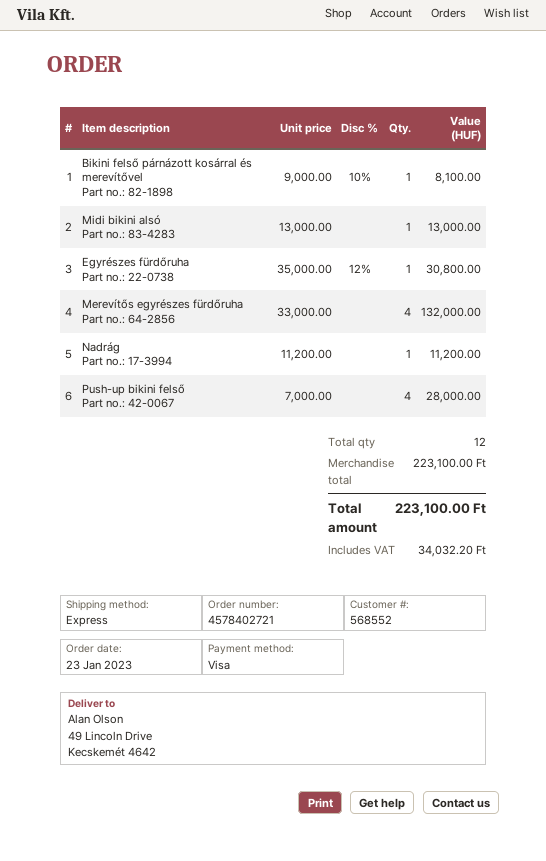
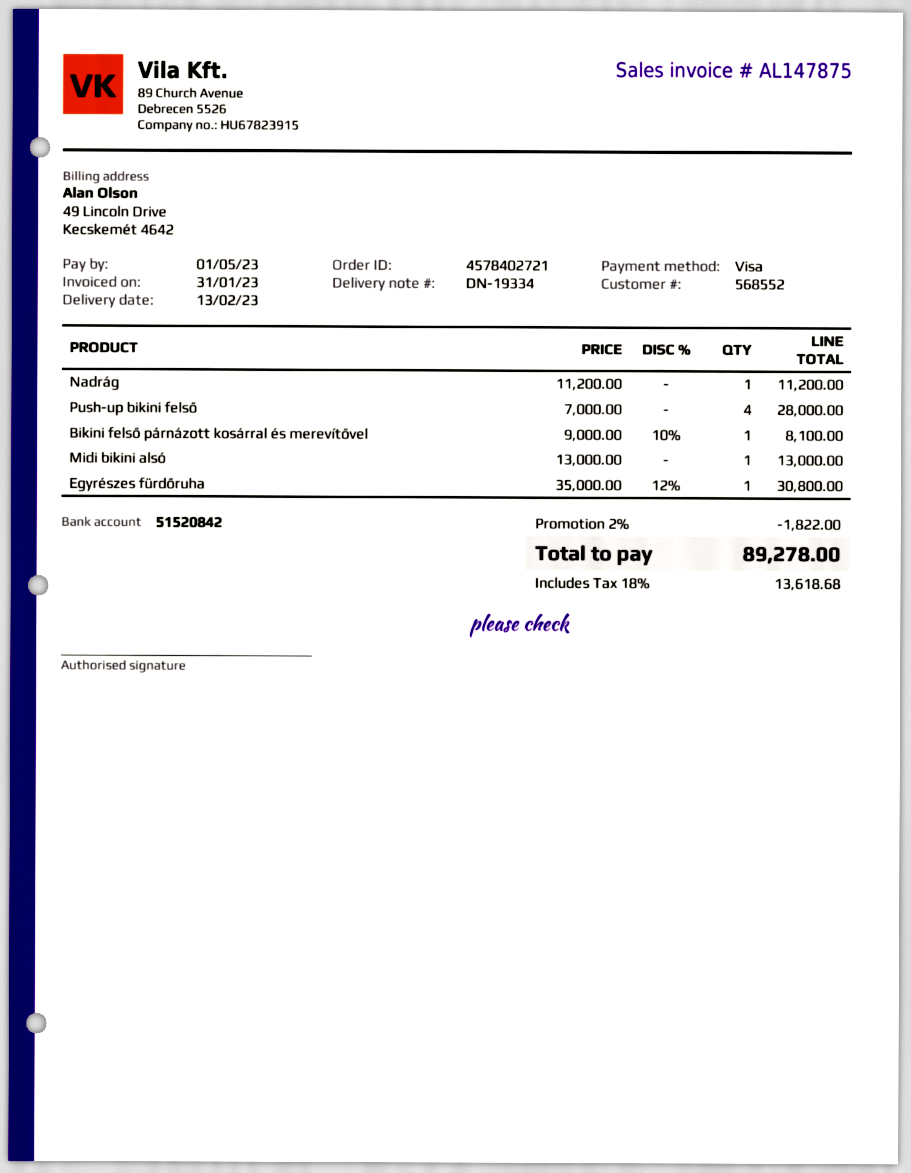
Merevítős egyrészes fürdőruha: 4 x 33000.00 = 132000.00 -> none
discount: none -> 2% = 1822.00
tax: 34032.20 -> 13618.68
total: 223100.00 -> 89278.00

